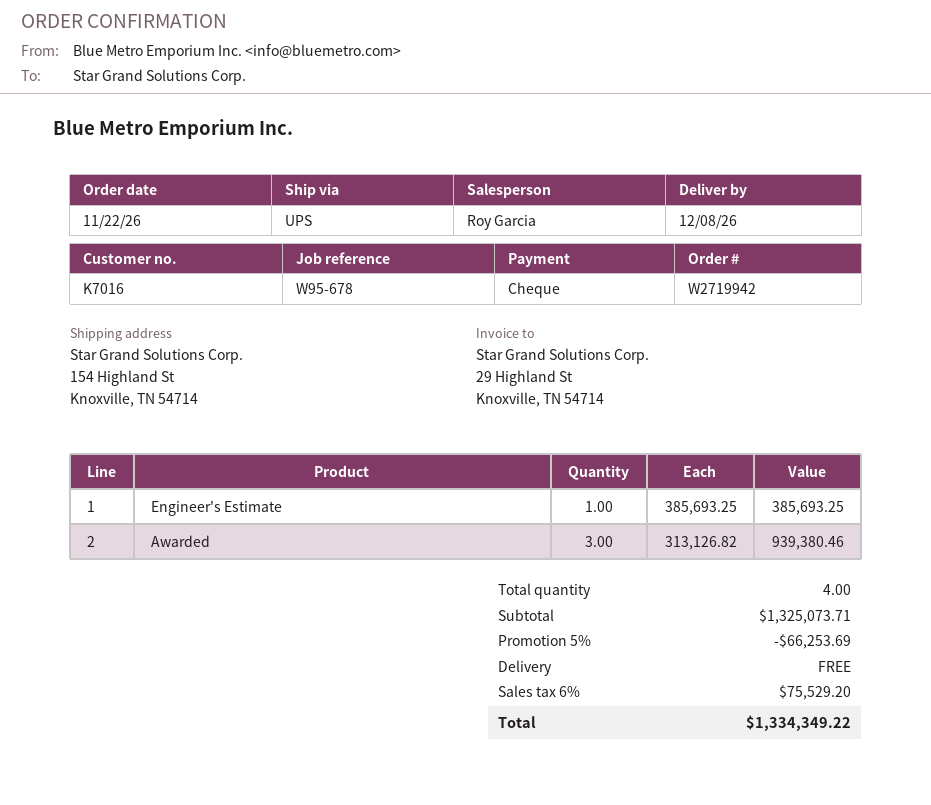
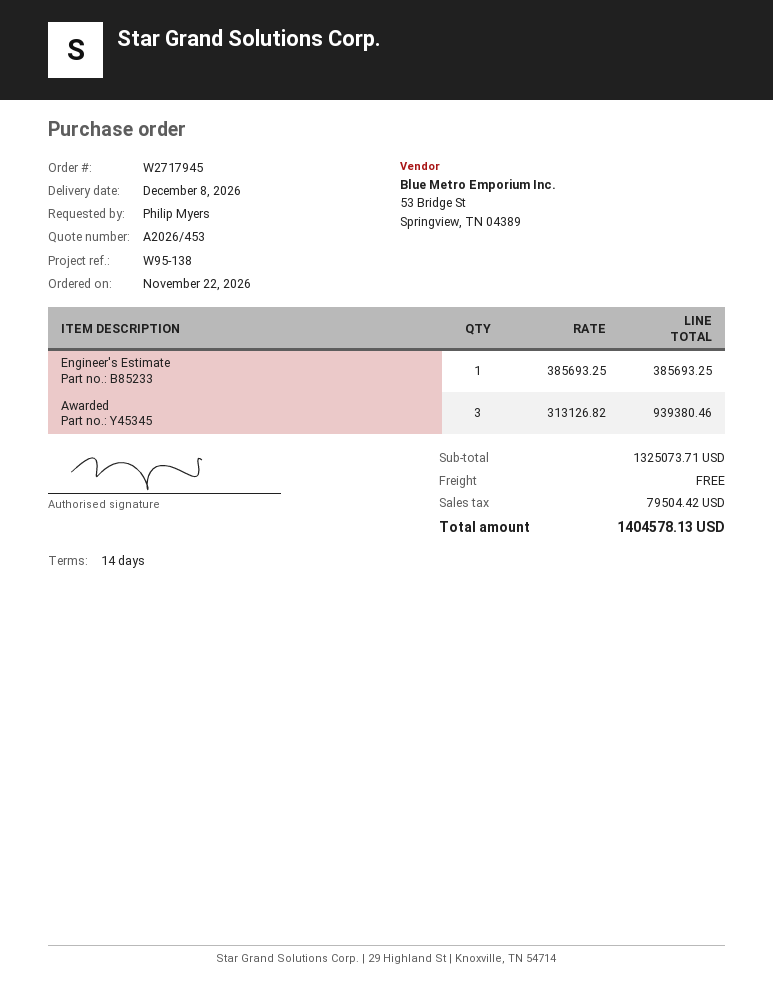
order number: W2719942 -> W2717945
reference: W95-678 -> W95-138
discount: 5% = 66253.69 -> none
tax: 75529.20 -> 79504.42
total: 1334349.22 -> 1404578.13

